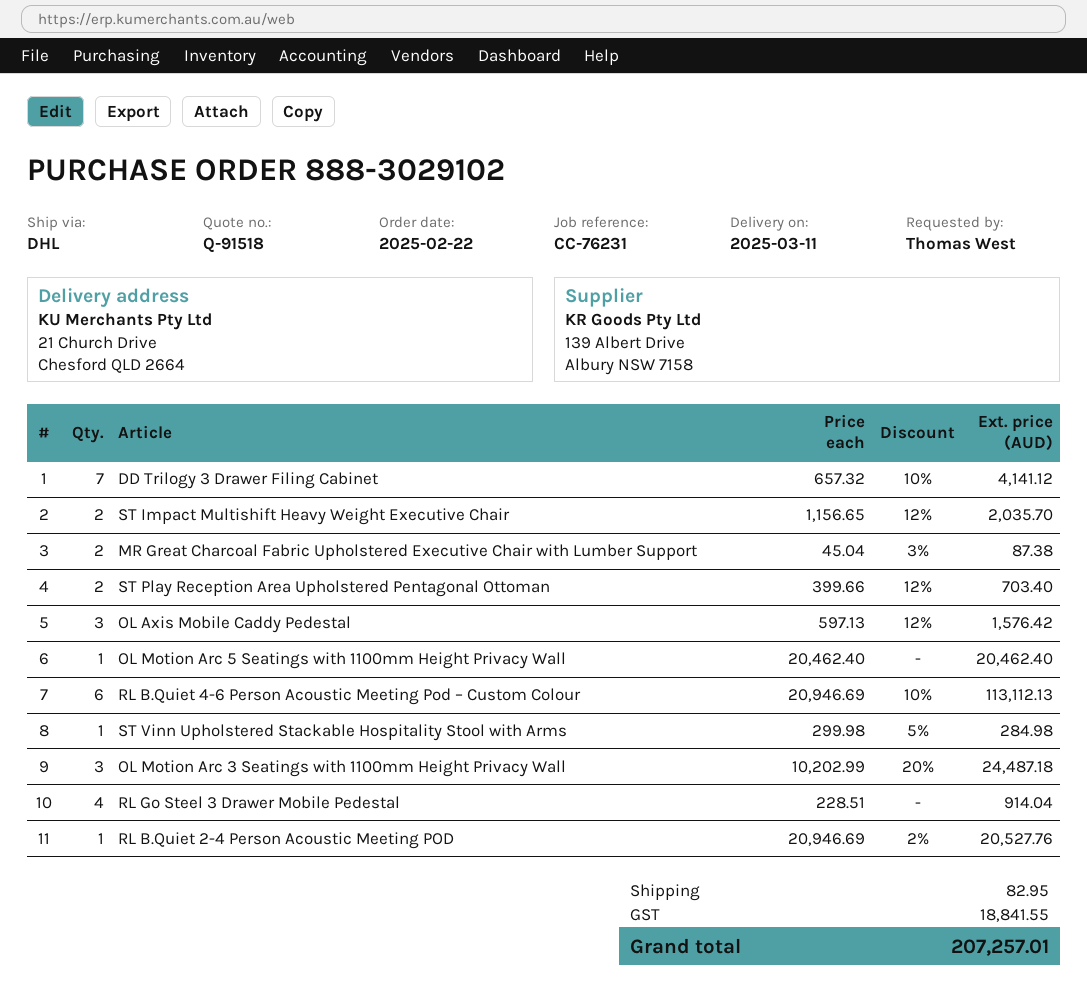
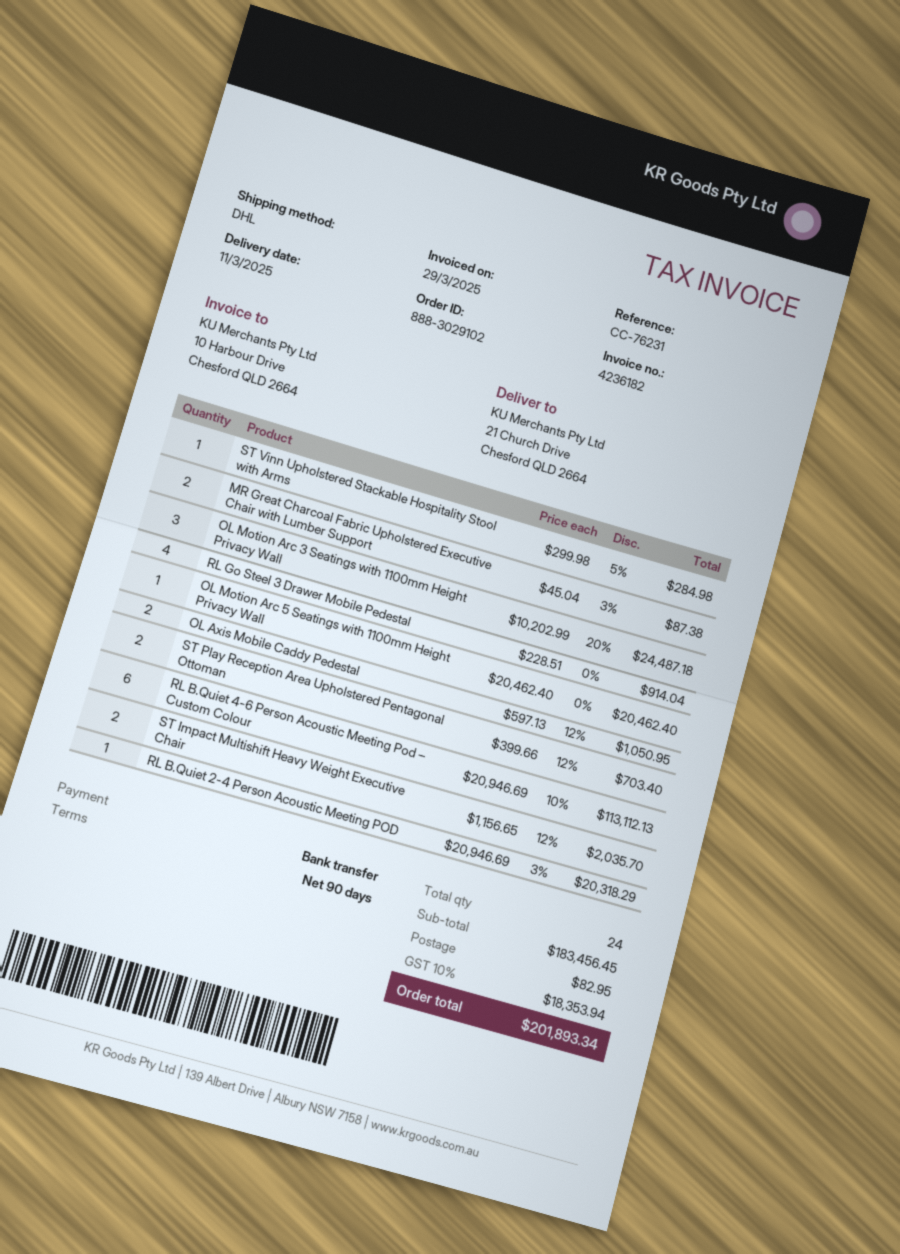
DD Trilogy 3 Drawer Filing Cabinet: 7 x 657.32 - 10% = 4141.12 -> none
OL Axis Mobile Caddy Pedestal: 3 x 597.13 - 12% = 1576.42 -> 2 x 597.13 - 12% = 1050.95
RL B.Quiet 2-4 Person Acoustic Meeting POD: 1 x 20946.69 - 2% = 20527.76 -> 1 x 20946.69 - 3% = 20318.29
tax: 18841.55 -> 18353.94
total: 207257.01 -> 201893.34

